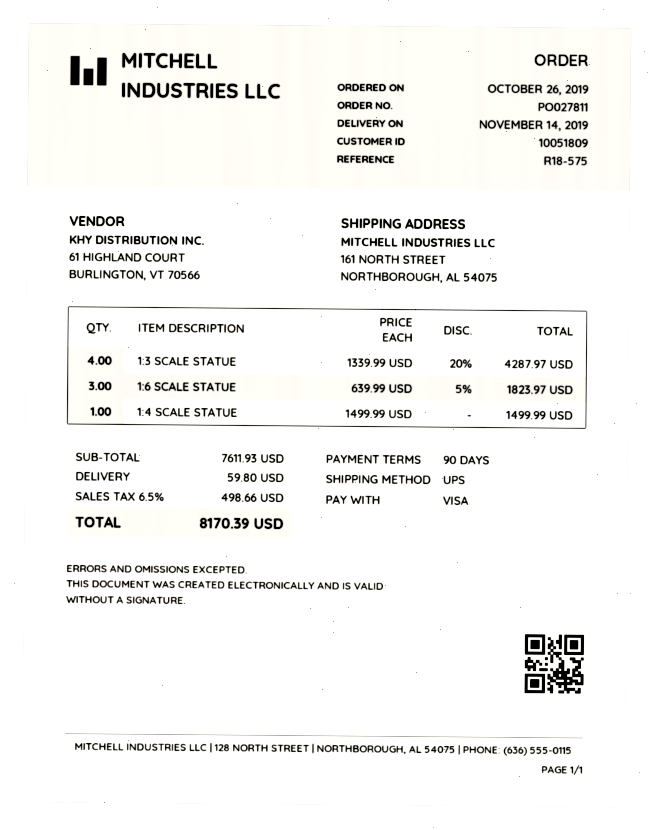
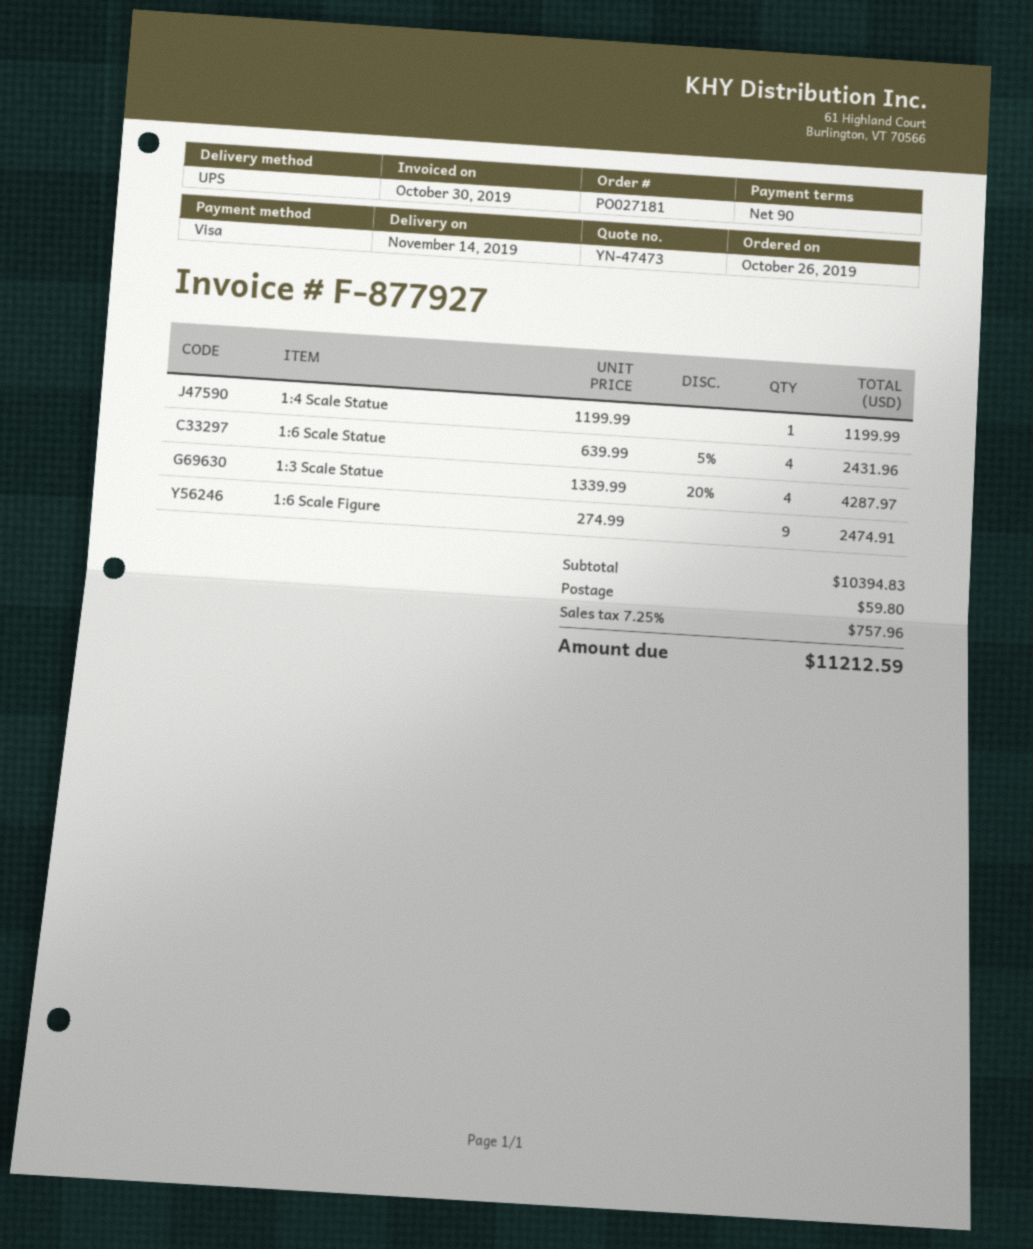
order number: PO027811 -> PO027181
1:6 SCALE STATUE: 3 x 639.99 - 5% = 1823.97 -> 4 x 639.99 - 5% = 2431.96
1:4 SCALE STATUE: 1 x 1499.99 = 1499.99 -> 1 x 1199.99 = 1199.99
1:6 Scale Figure: none -> 9 x 274.99 = 2474.91
subtotal: 7611.93 -> 10394.83
tax: 6.5% = 498.66 -> 7.25% = 757.96
total: 8170.39 -> 11212.59

